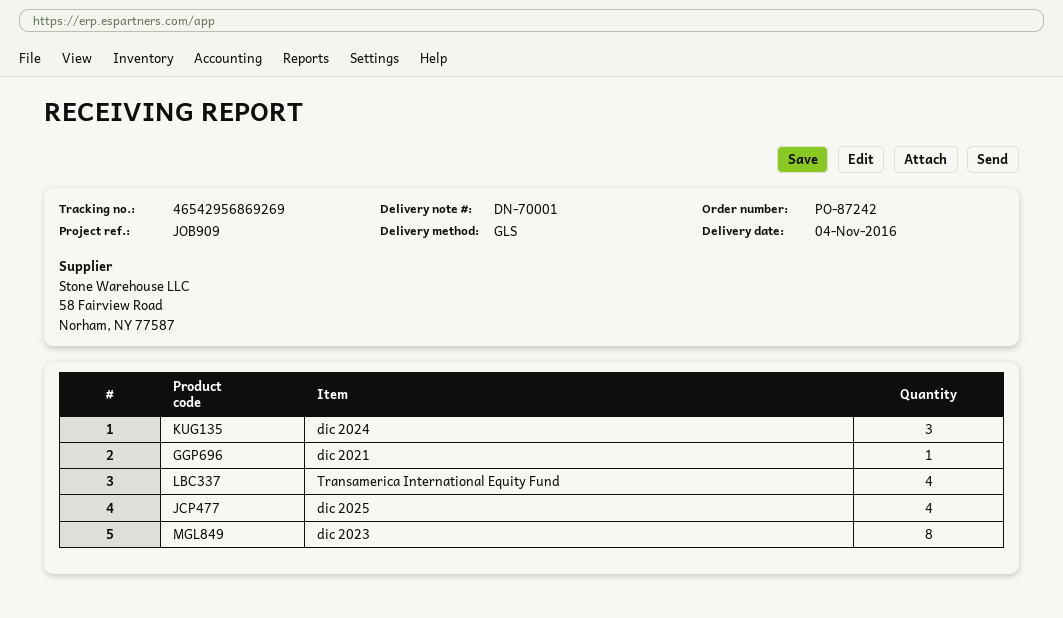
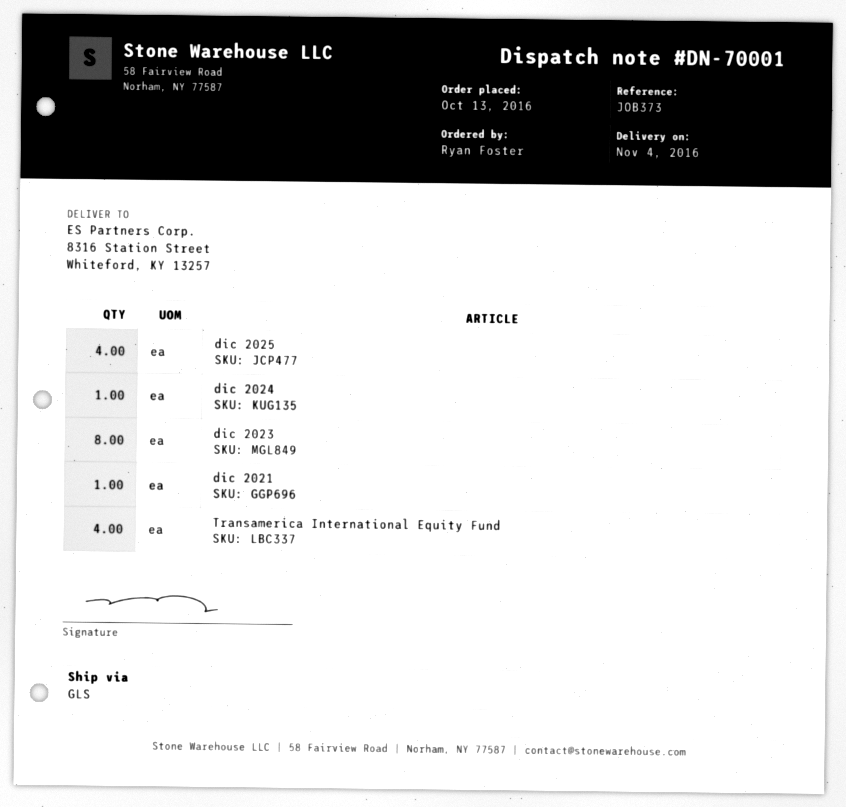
reference: JOB909 -> JOB373
dic 2024: 3 -> 1

